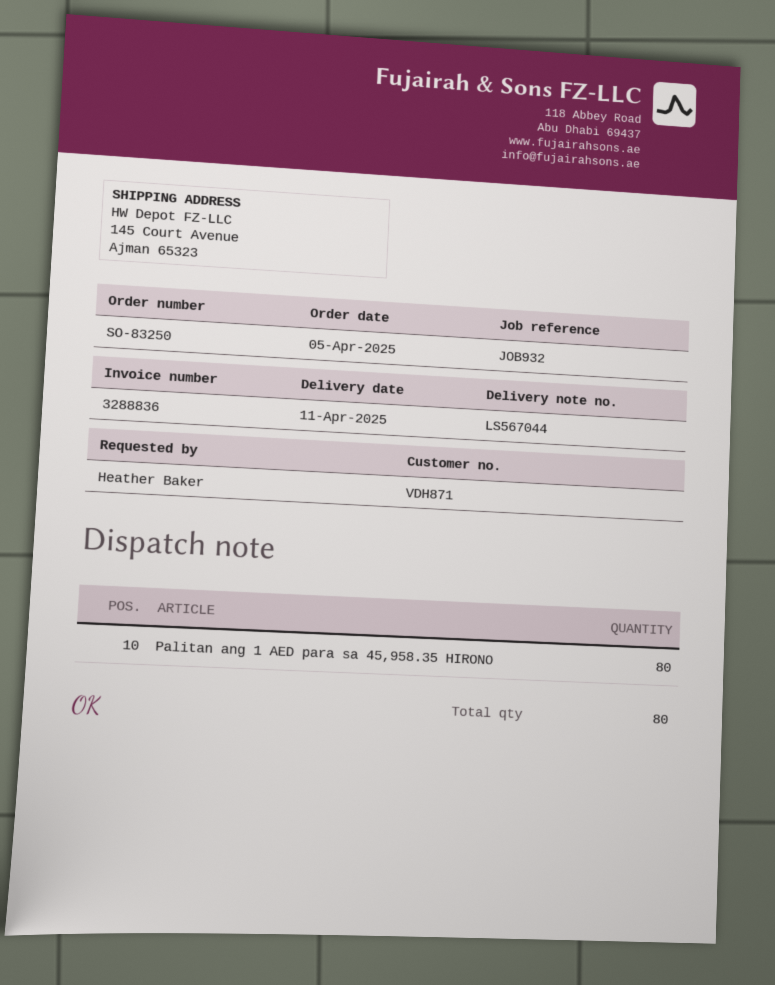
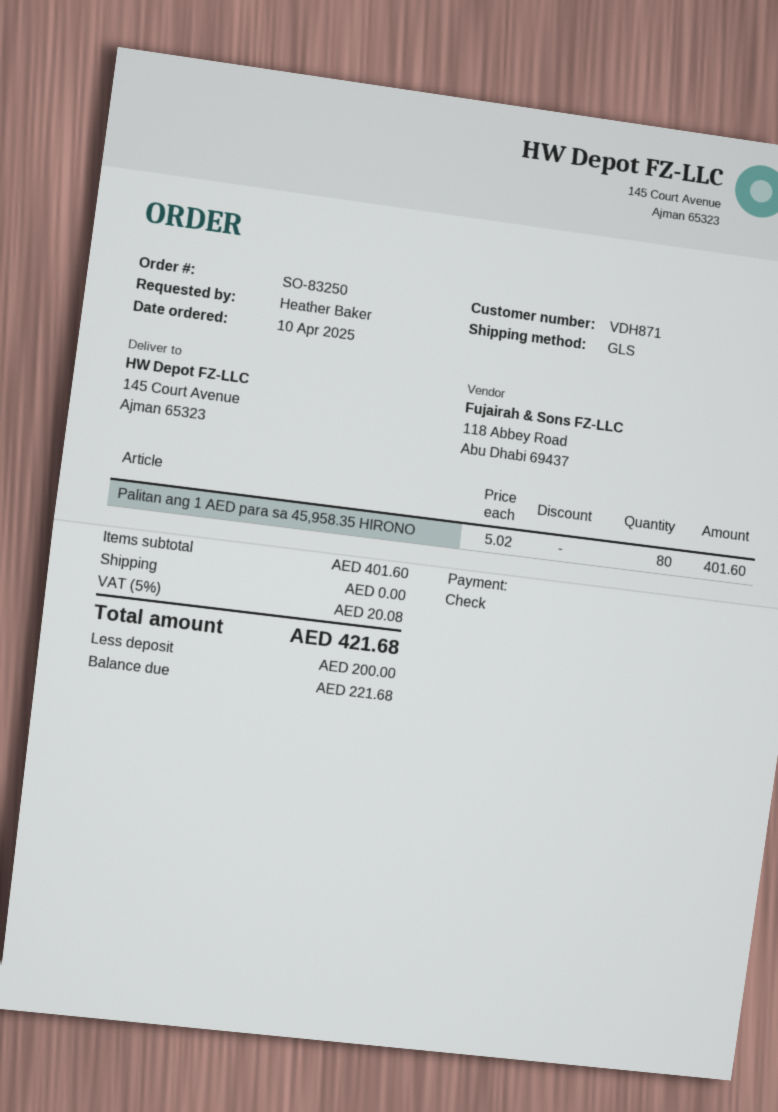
order date: 2025-04-05 -> 2025-04-10

